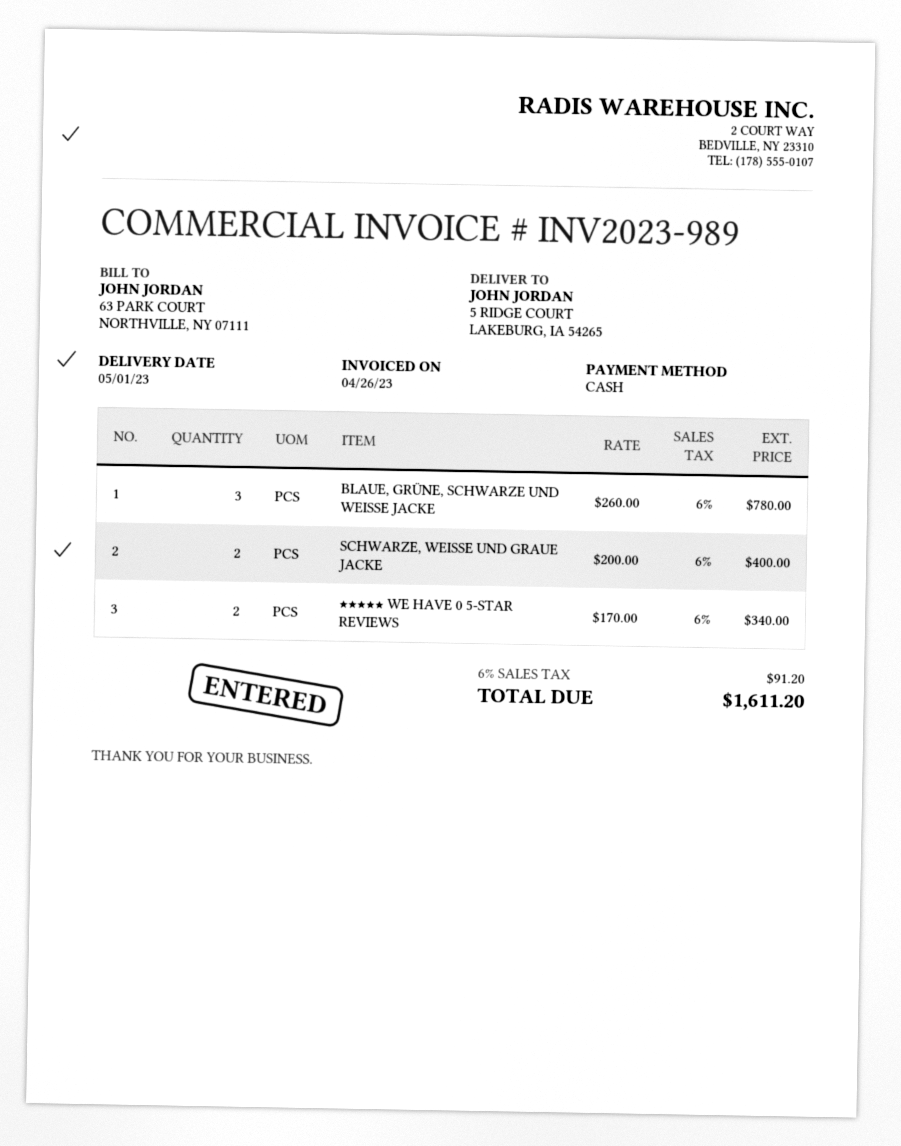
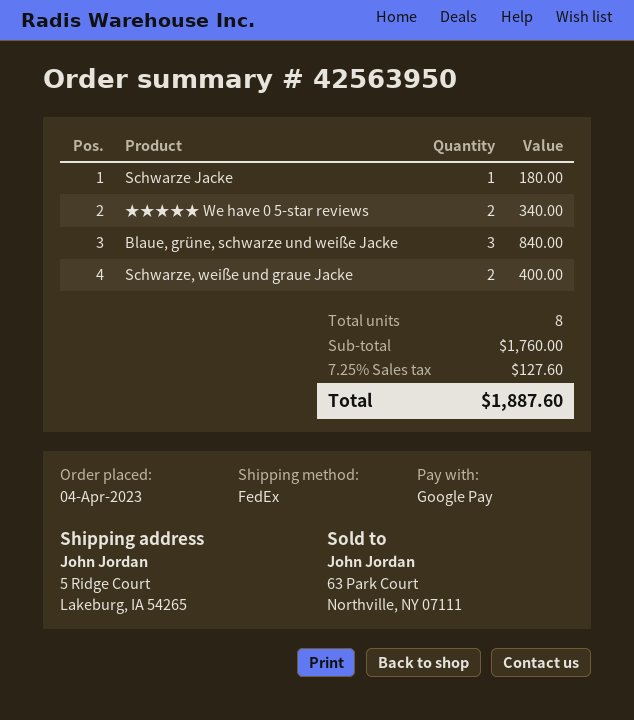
payment method: cash -> Google Pay
BLAUE, GRÜNE, SCHWARZE UND WEISSE JACKE: 3 for 780.00 -> 3 for 840.00
Schwarze Jacke: none -> 1 for 180.00
tax: 6% = 91.20 -> 7.25% = 127.60
total: 1611.20 -> 1887.60

